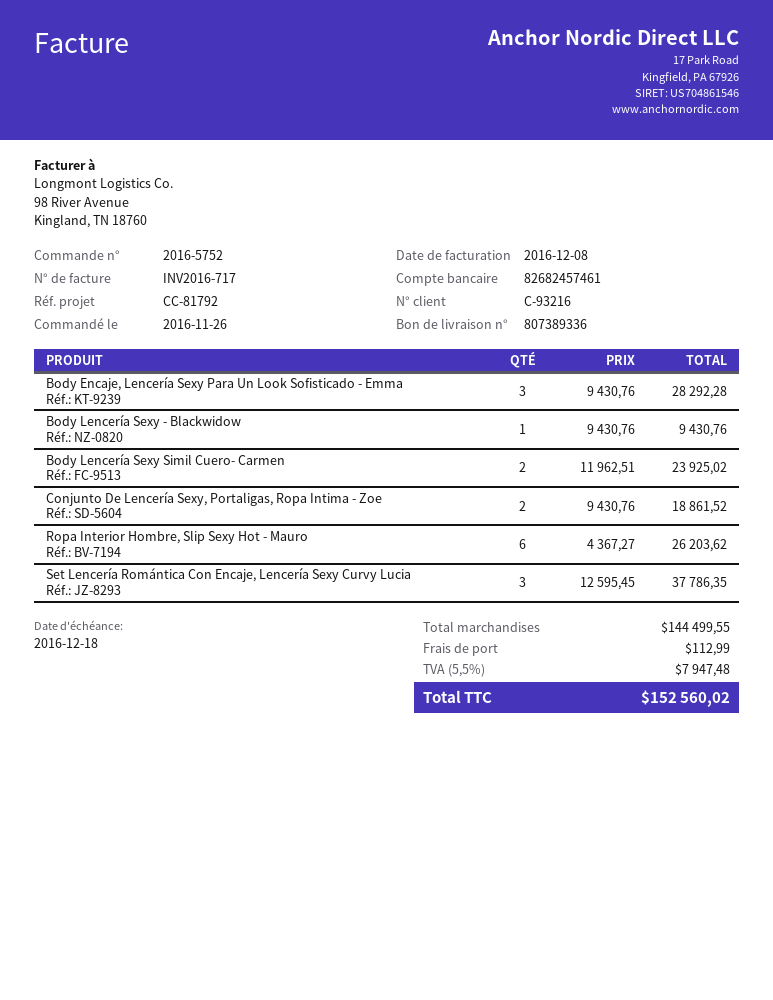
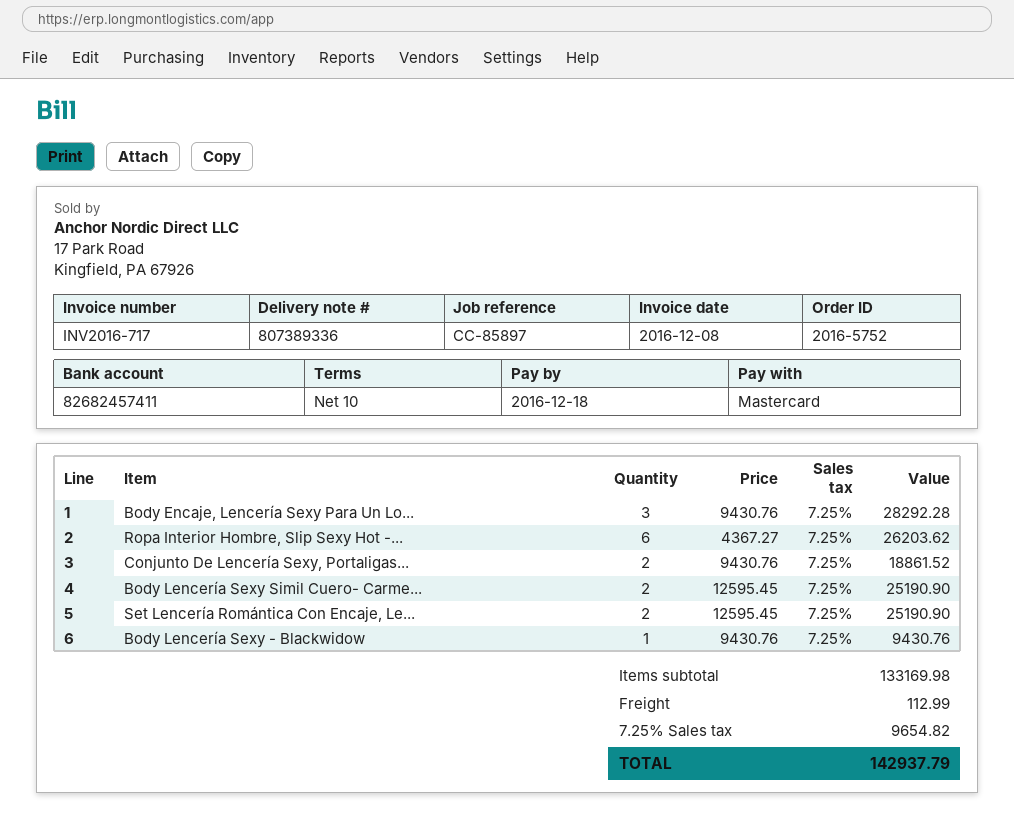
reference: CC-81792 -> CC-85897
bank account: 82682457461 -> 82682457411
Body Lencería Sexy Simil Cuero- Carmen: 2 x 11962.51 = 23925.02 -> 2 x 12595.45 = 25190.90
Set Lencería Romántica Con Encaje, Lencería Sexy Curvy Lucia: 3 x 12595.45 = 37786.35 -> 2 x 12595.45 = 25190.90
subtotal: 144499.55 -> 133169.98
tax: 5.5% = 7947.48 -> 7.25% = 9654.82
total: 152560.02 -> 142937.79

